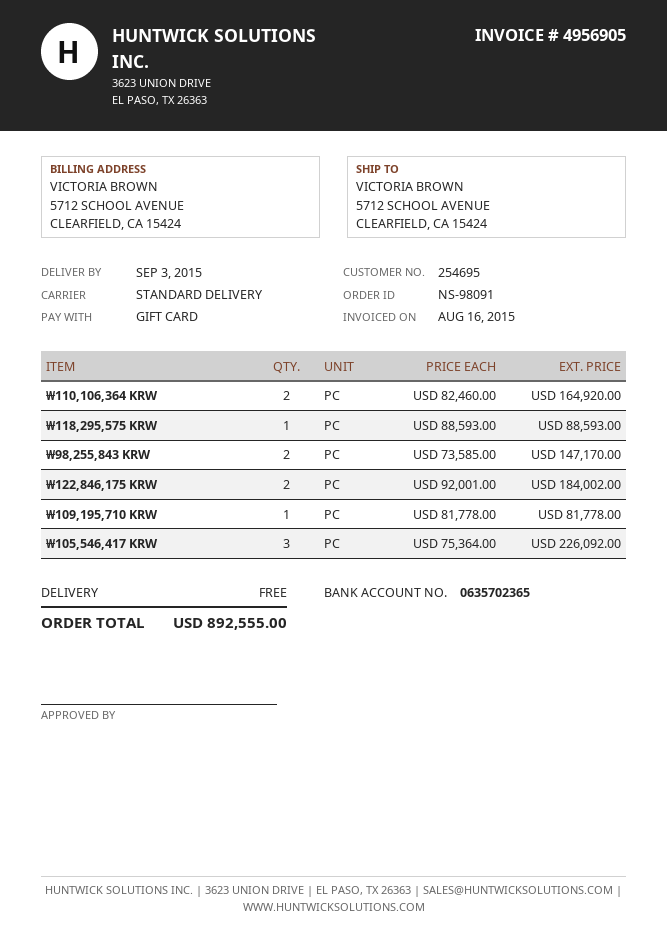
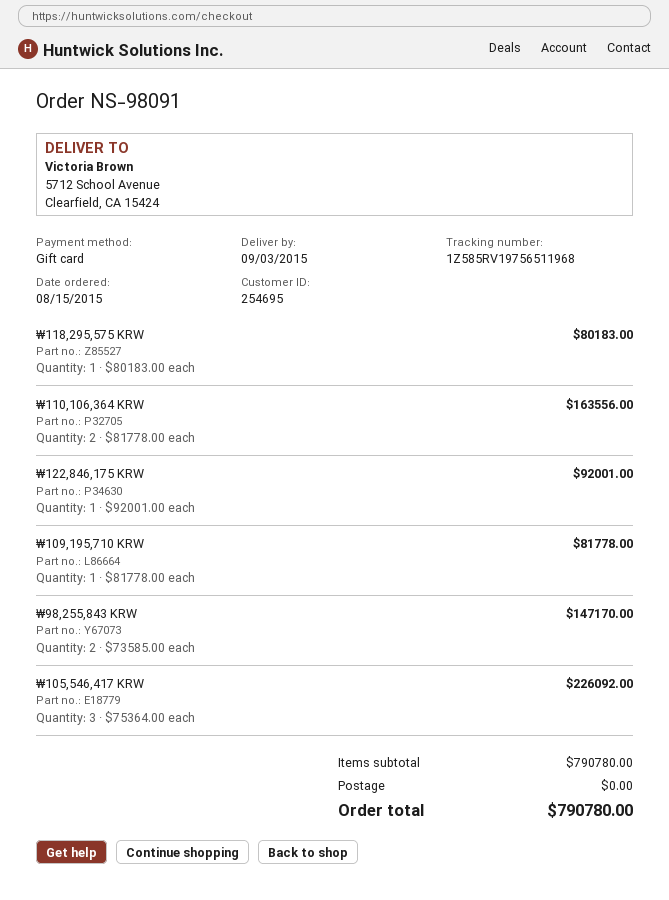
₩110,106,364 KRW: 2 x 82460.00 = 164920.00 -> 2 x 81778.00 = 163556.00
₩118,295,575 KRW: 1 x 88593.00 = 88593.00 -> 1 x 80183.00 = 80183.00
₩122,846,175 KRW: 2 x 92001.00 = 184002.00 -> 1 x 92001.00 = 92001.00
total: 892555.00 -> 790780.00

